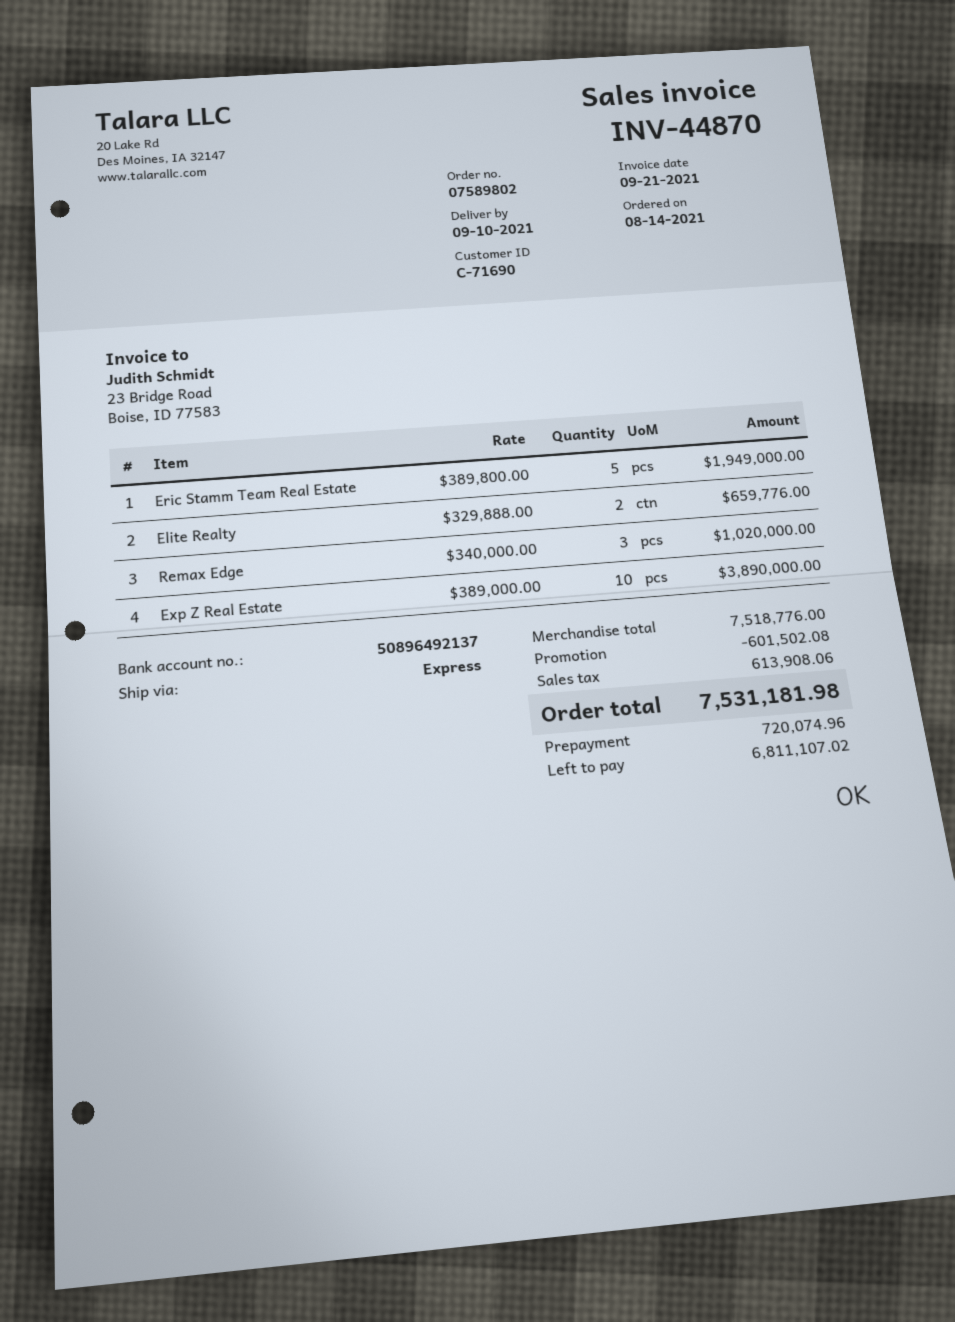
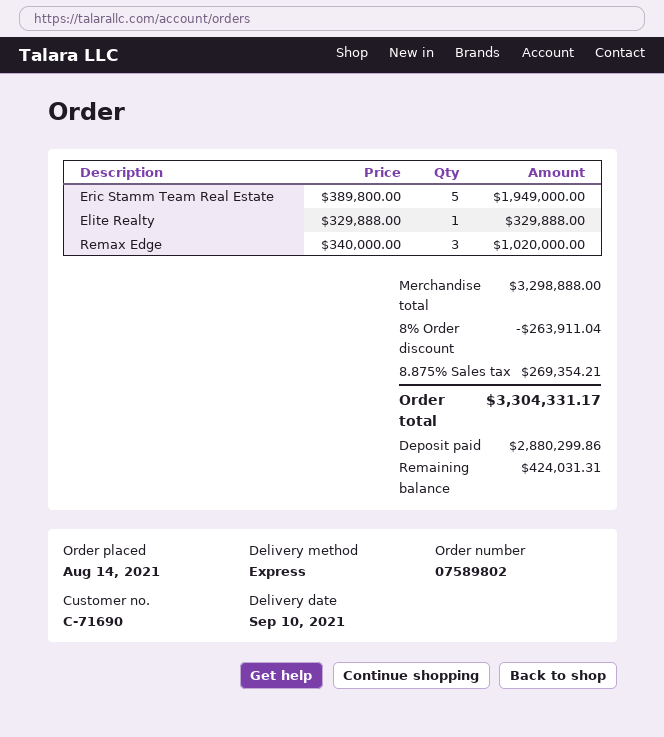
Elite Realty: 2 x 329888.00 = 659776.00 -> 1 x 329888.00 = 329888.00
Exp Z Real Estate: 10 x 389000.00 = 3890000.00 -> none
subtotal: 7518776.00 -> 3298888.00
discount: 601502.08 -> 263911.04
tax: 613908.06 -> 269354.21
total: 7531181.98 -> 3304331.17
deposit: 720074.96 -> 2880299.86
balance: 6811107.02 -> 424031.31

